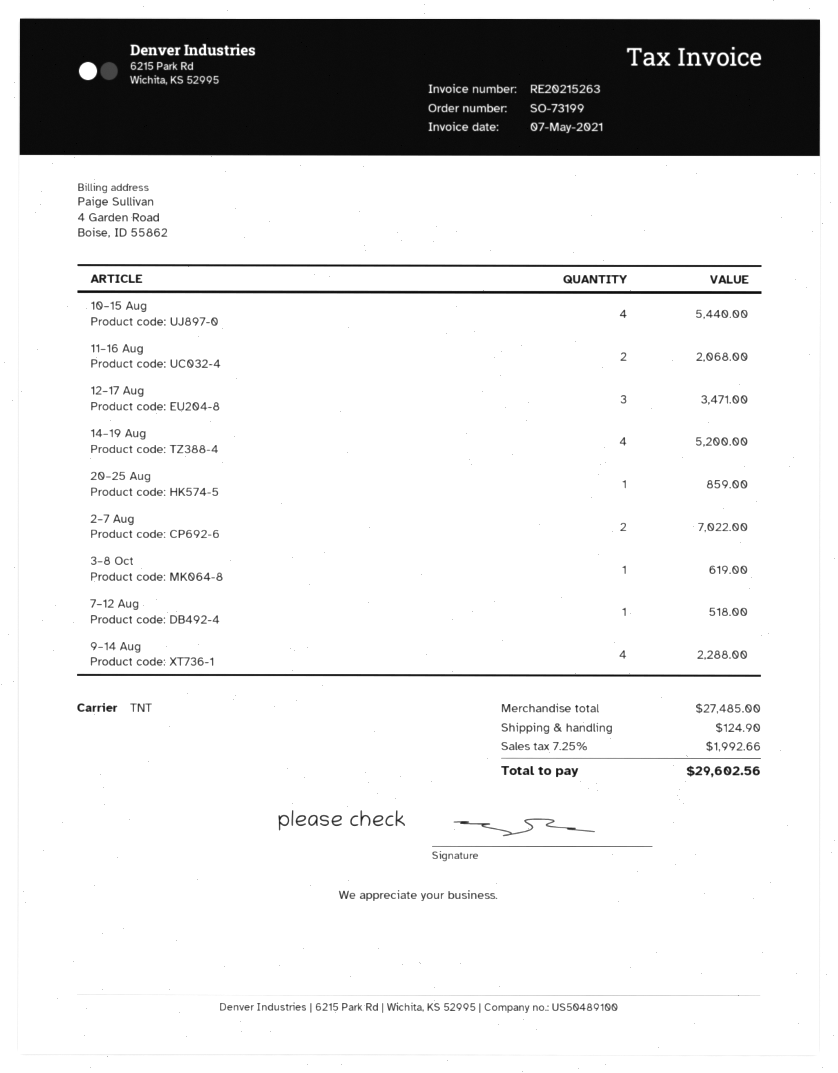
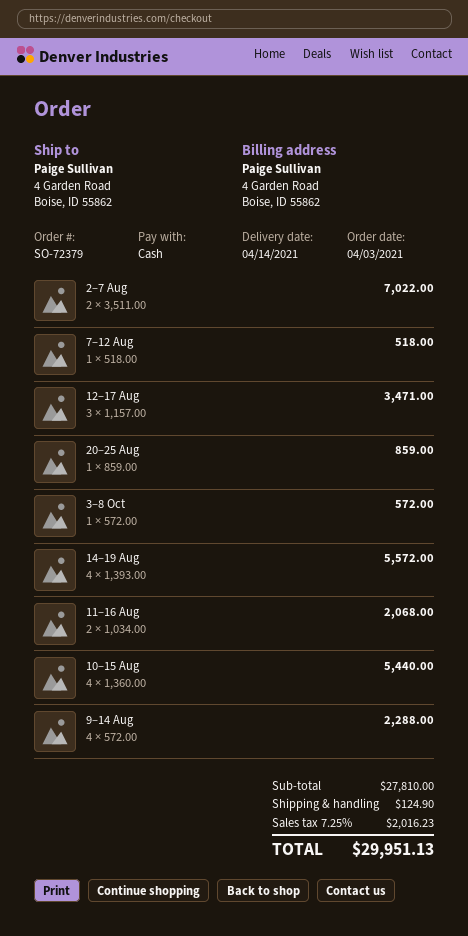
order number: SO-73199 -> SO-72379
14–19 Aug: 4 for 5200.00 -> 4 for 5572.00
3–8 Oct: 1 for 619.00 -> 1 for 572.00
subtotal: 27485.00 -> 27810.00
tax: 7.25% = 1992.66 -> 7.25% = 2016.23
total: 29602.56 -> 29951.13

